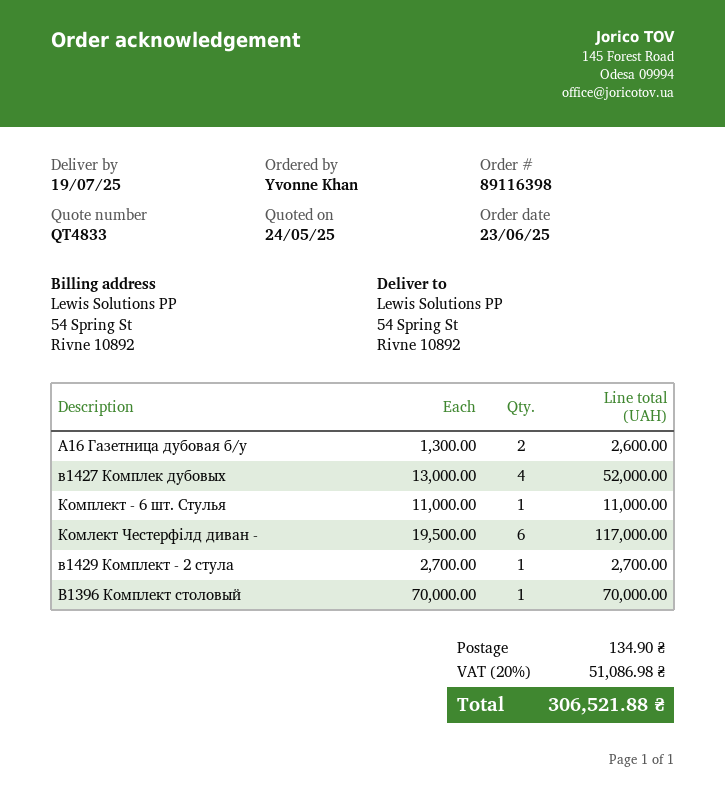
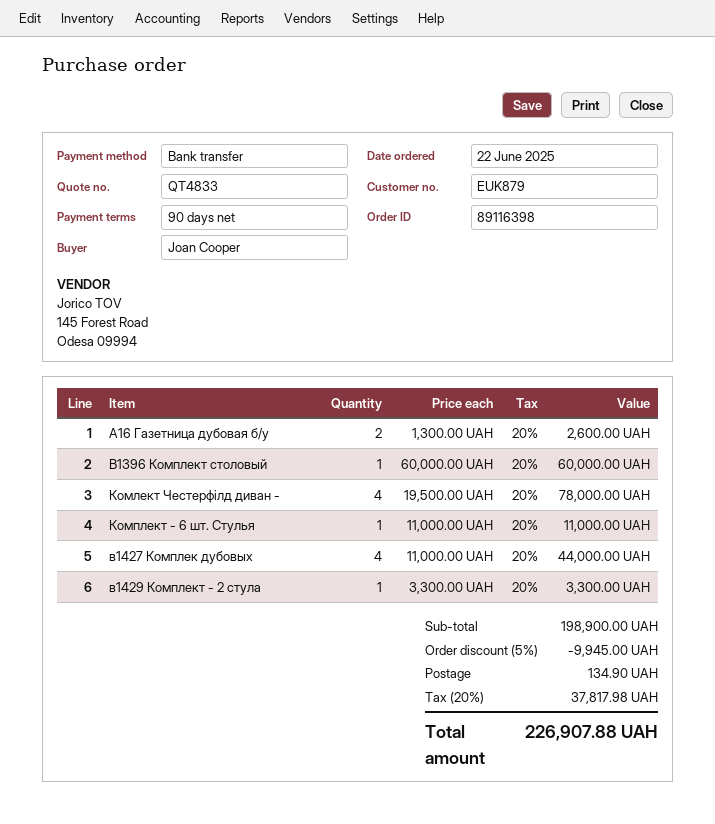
order date: 2025-06-23 -> 2025-06-22
ordered by: Yvonne Khan -> Joan Cooper
в1427 Комплек дубовых: 4 x 13000.00 = 52000.00 -> 4 x 11000.00 = 44000.00
Комлект Честерфілд диван -: 6 x 19500.00 = 117000.00 -> 4 x 19500.00 = 78000.00
в1429 Комплект - 2 стула: 1 x 2700.00 = 2700.00 -> 1 x 3300.00 = 3300.00
В1396 Комплект столовый: 1 x 70000.00 = 70000.00 -> 1 x 60000.00 = 60000.00
discount: none -> 5% = 9945.00
tax: 20% = 51086.98 -> 20% = 37817.98
total: 306521.88 -> 226907.88

